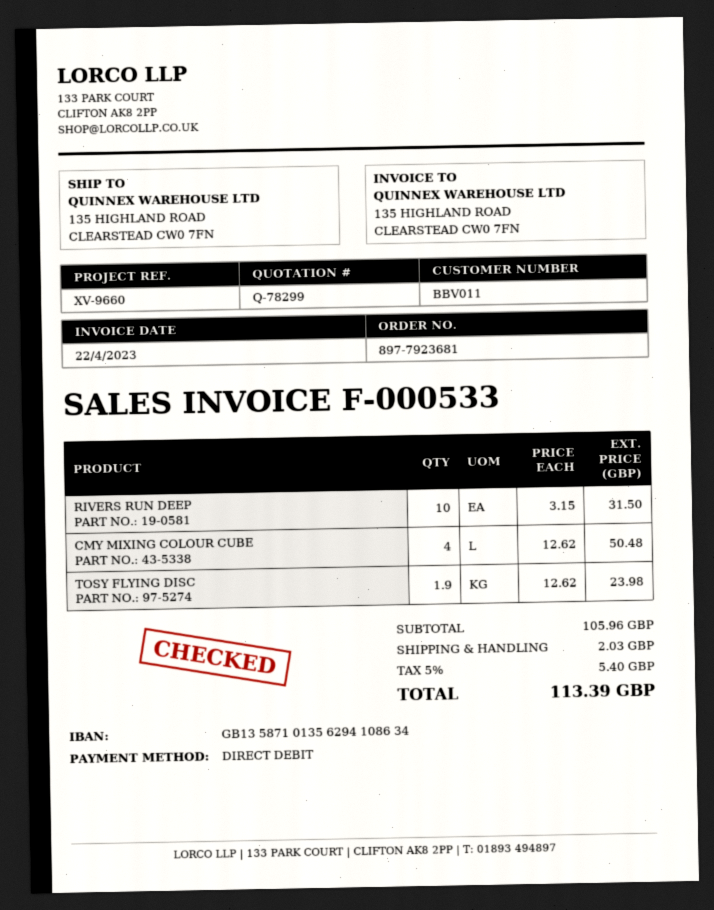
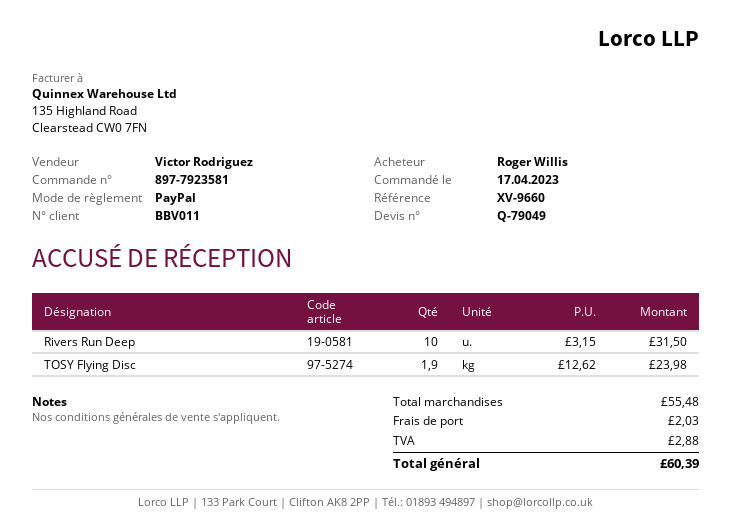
quote number: Q-78299 -> Q-79049
order number: 897-7923681 -> 897-7923581
payment method: direct debit -> PayPal
CMY MIXING COLOUR CUBE: 4 x 12.62 = 50.48 -> none
subtotal: 105.96 -> 55.48
tax: 5.40 -> 2.88
total: 113.39 -> 60.39

